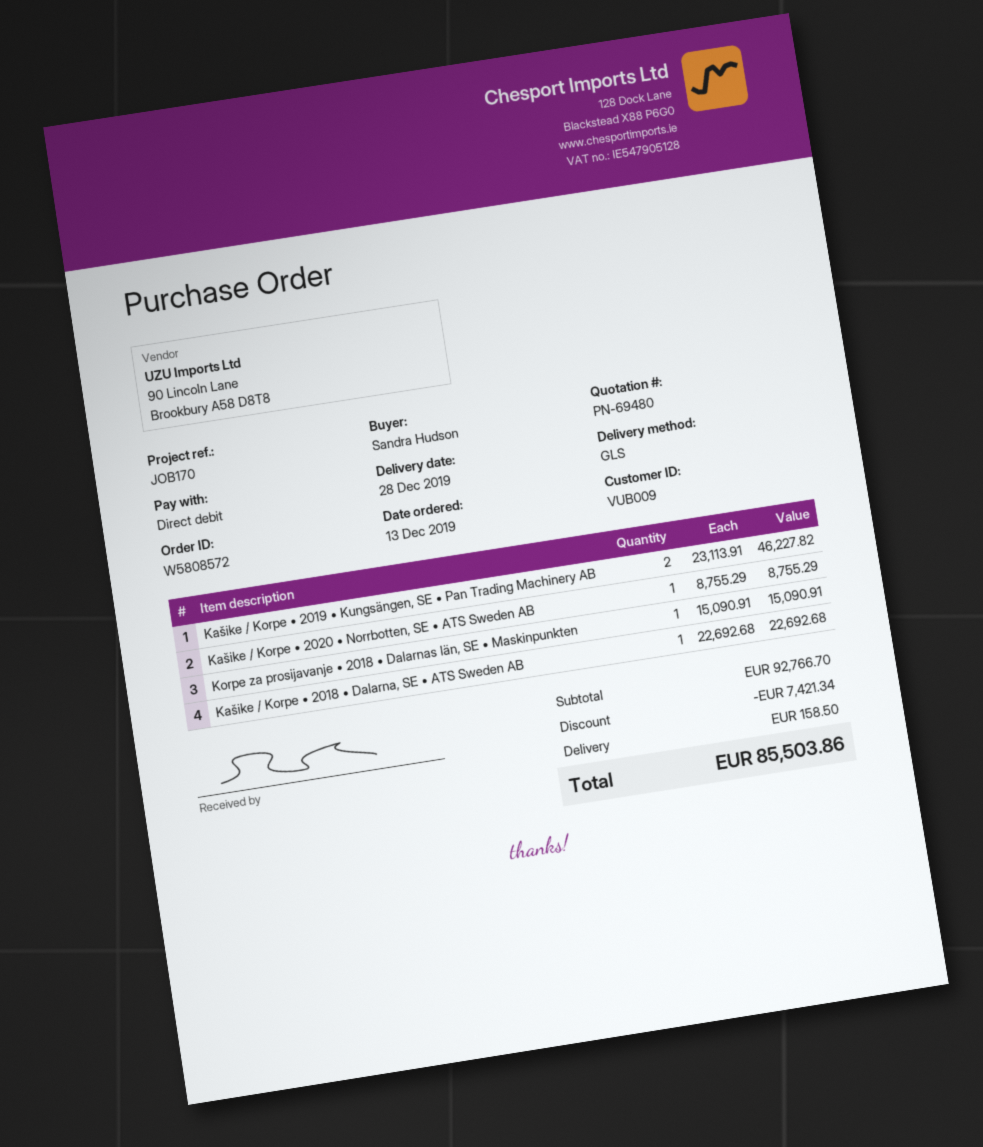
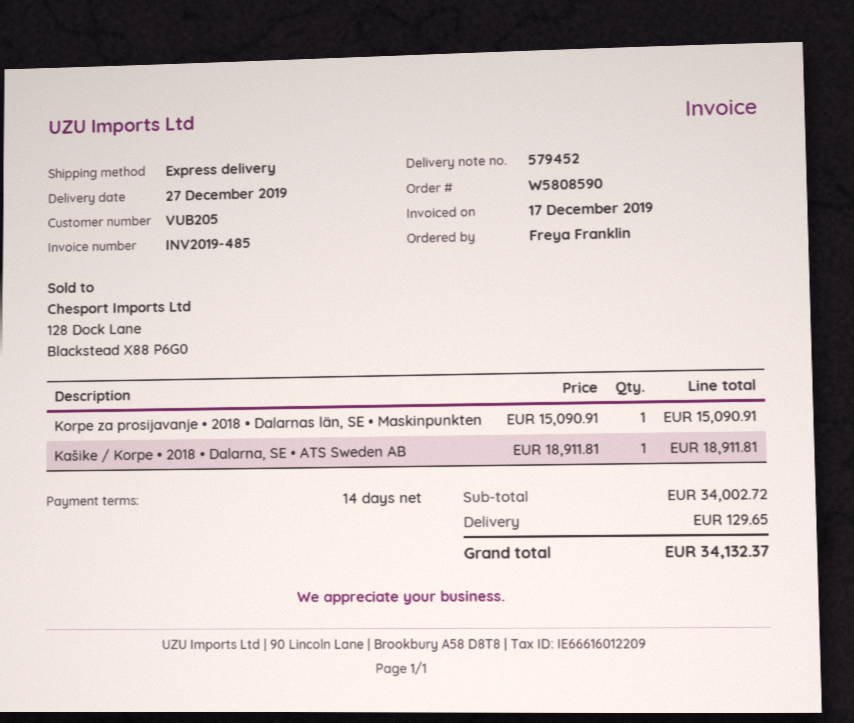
order number: W5808572 -> W5808590
delivery date: 2019-12-28 -> 2019-12-27
customer number: VUB009 -> VUB205
ordered by: Sandra Hudson -> Freya Franklin
shipping method: GLS -> express
Kašike / Korpe • 2019 • Kungsängen, SE • Pan Trading Machinery AB: 2 x 23113.91 = 46227.82 -> none
Kašike / Korpe • 2020 • Norrbotten, SE • ATS Sweden AB: 1 x 8755.29 = 8755.29 -> none
Kašike / Korpe • 2018 • Dalarna, SE • ATS Sweden AB: 1 x 22692.68 = 22692.68 -> 1 x 18911.81 = 18911.81
subtotal: 92766.70 -> 34002.72
discount: 7421.34 -> none
shipping: 158.50 -> 129.65
total: 85503.86 -> 34132.37

